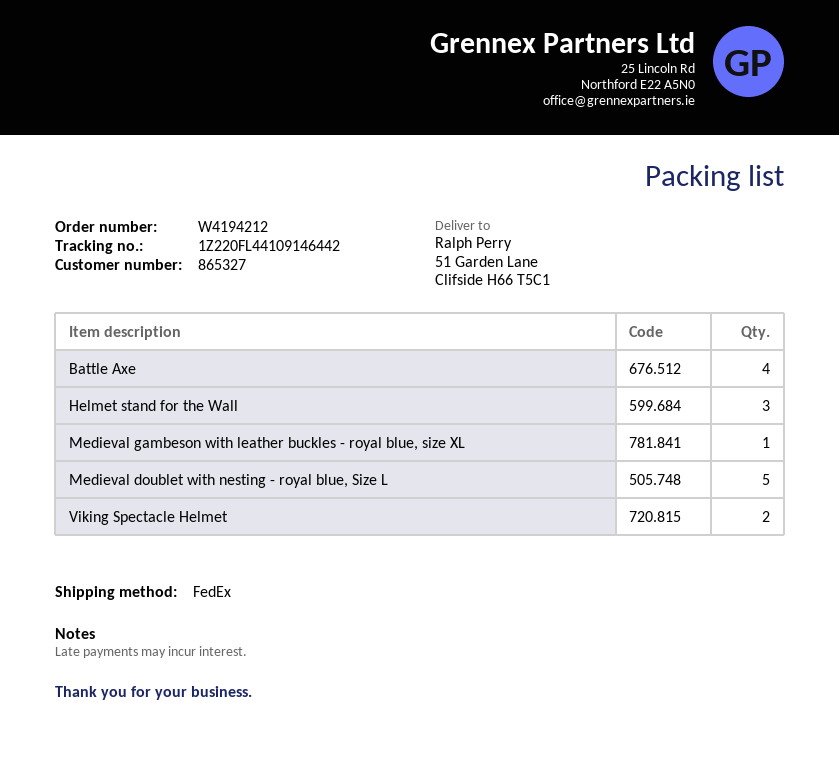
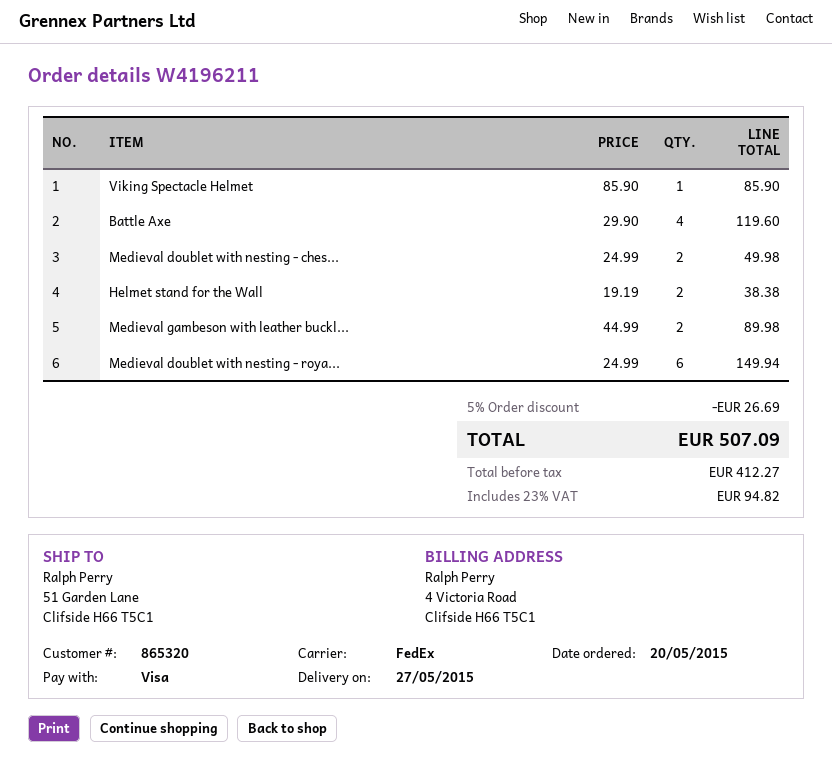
order number: W4194212 -> W4196211
customer number: 865327 -> 865320
Helmet stand for the Wall: 3 -> 2
Medieval gambeson with leather buckles - royal blue, size XL: 1 -> 2
Medieval doublet with nesting - royal blue, Size L: 5 -> 6
Viking Spectacle Helmet: 2 -> 1
Medieval doublet with nesting - ches...: none -> 2

